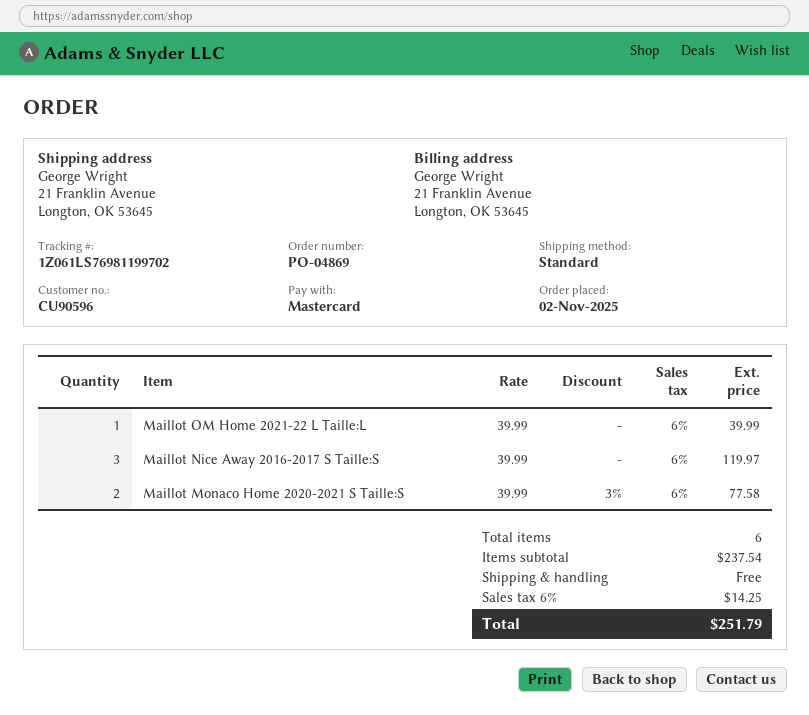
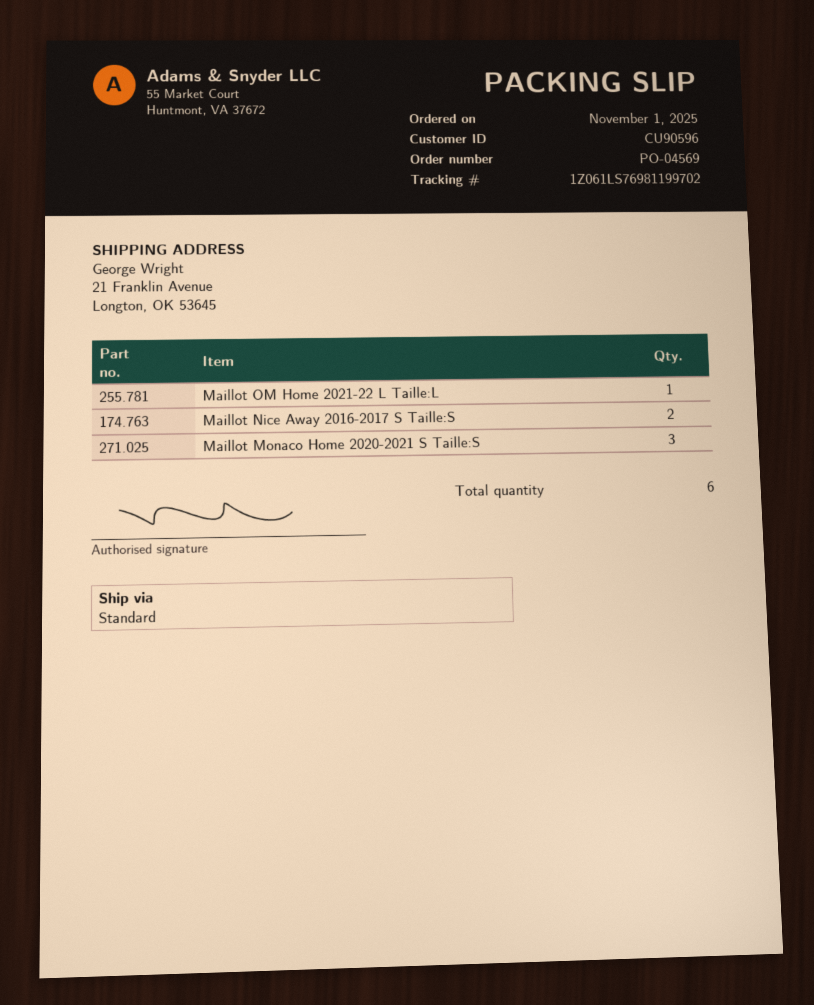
order number: PO-04869 -> PO-04569
order date: 2025-11-02 -> 2025-11-01
Maillot Nice Away 2016-2017 S Taille:S: 3 -> 2
Maillot Monaco Home 2020-2021 S Taille:S: 2 -> 3

